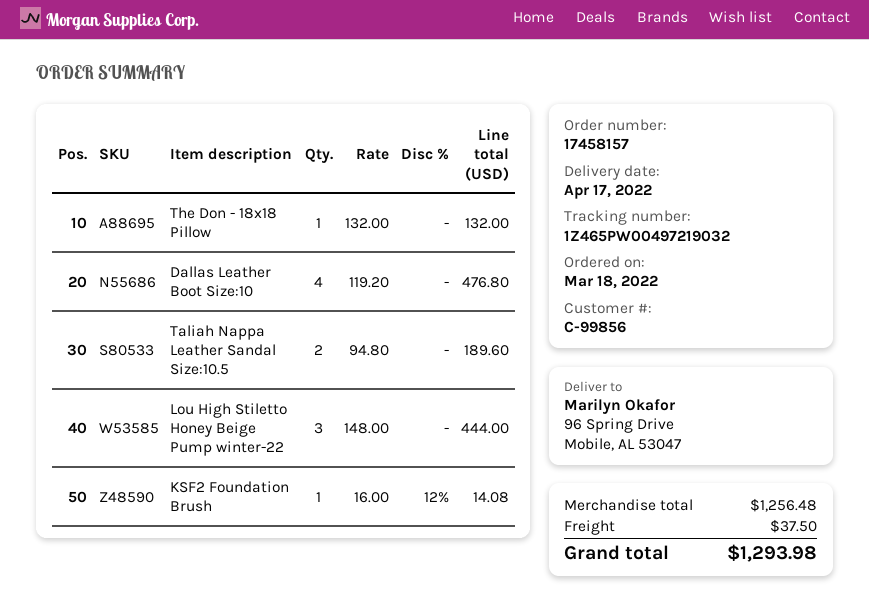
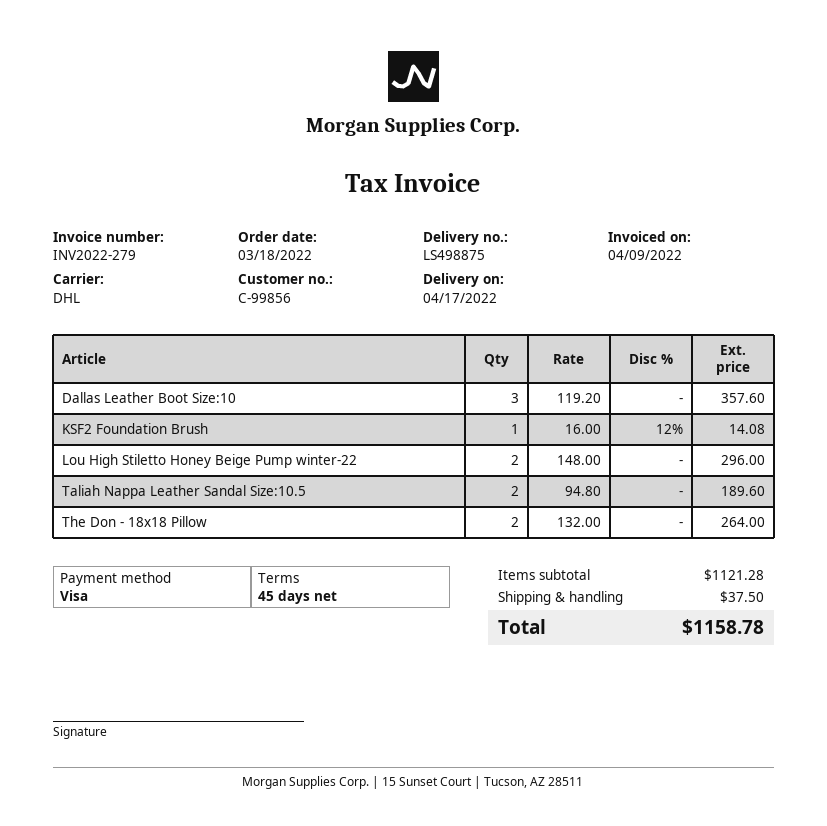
The Don - 18x18 Pillow: 1 x 132.00 = 132.00 -> 2 x 132.00 = 264.00
Dallas Leather Boot Size:10: 4 x 119.20 = 476.80 -> 3 x 119.20 = 357.60
Lou High Stiletto Honey Beige Pump winter-22: 3 x 148.00 = 444.00 -> 2 x 148.00 = 296.00
subtotal: 1256.48 -> 1121.28
total: 1293.98 -> 1158.78

